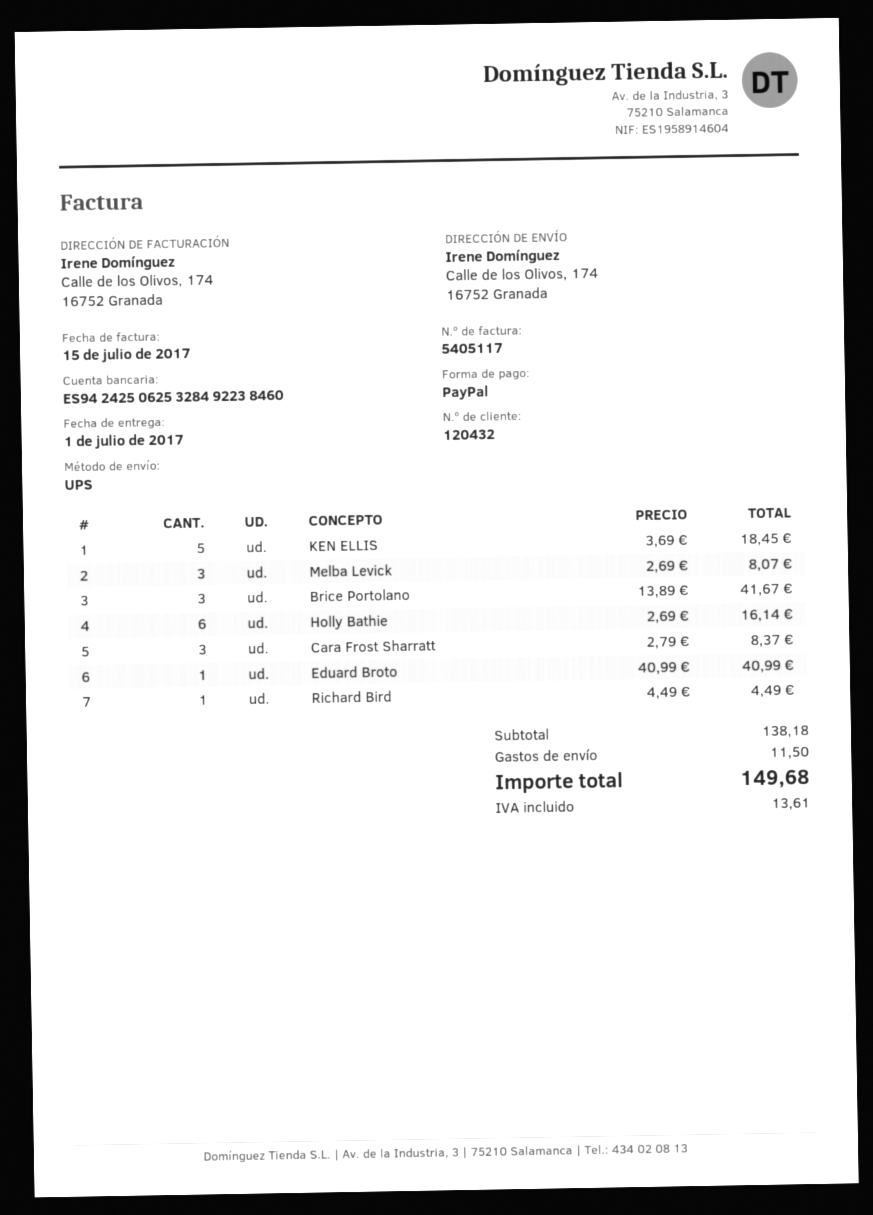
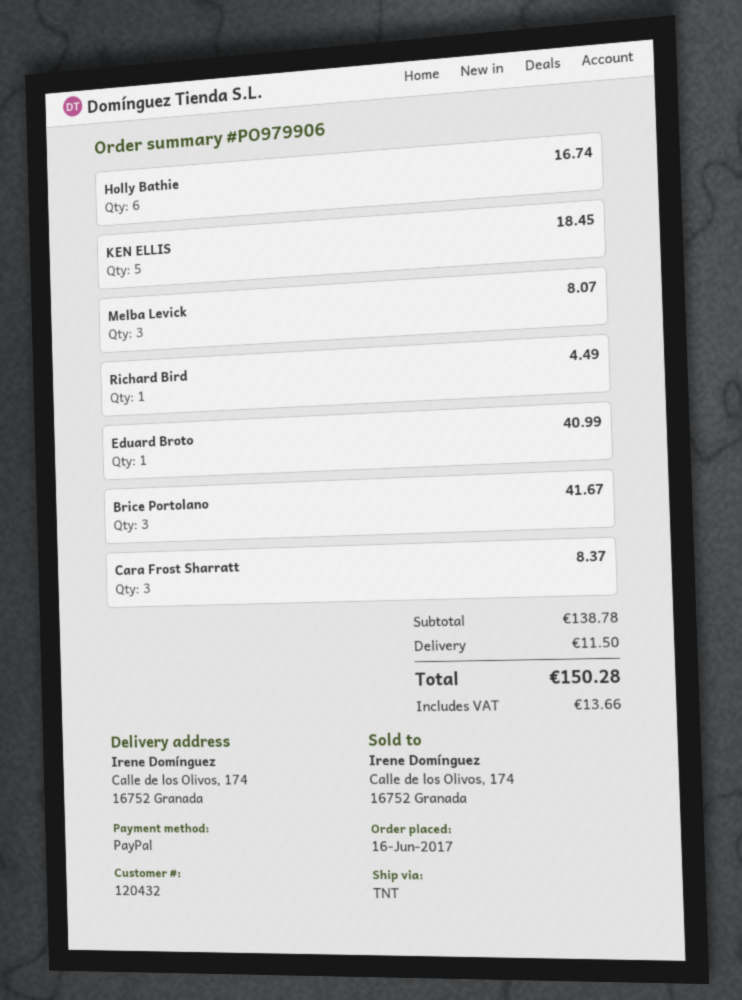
shipping method: UPS -> TNT
Holly Bathie: 6 for 16.14 -> 6 for 16.74
subtotal: 138.18 -> 138.78
tax: 13.61 -> 13.66
total: 149.68 -> 150.28

